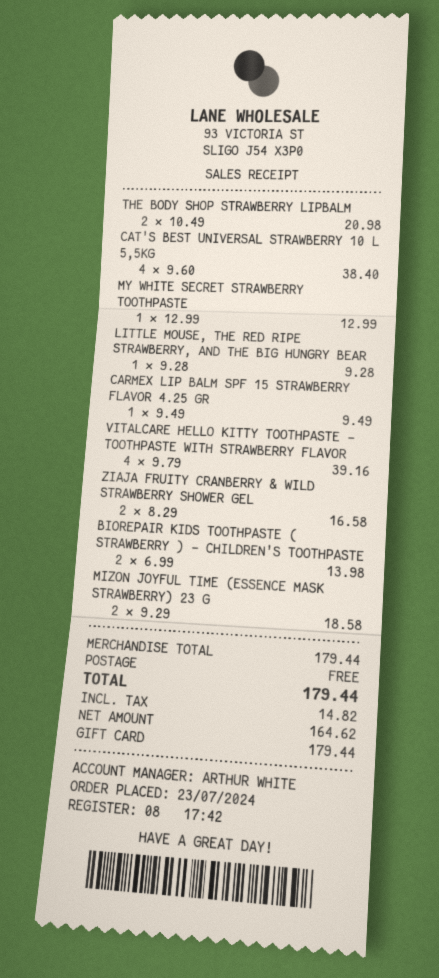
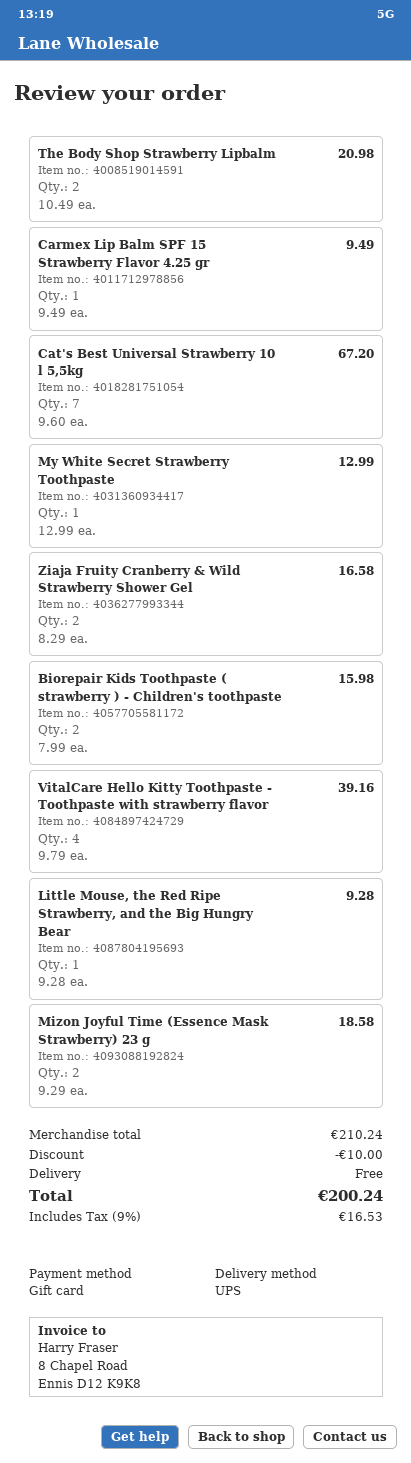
CAT'S BEST UNIVERSAL STRAWBERRY 10 L 5,5KG: 4 x 9.60 = 38.40 -> 7 x 9.60 = 67.20
BIOREPAIR KIDS TOOTHPASTE ( STRAWBERRY ) - CHILDREN'S TOOTHPASTE: 2 x 6.99 = 13.98 -> 2 x 7.99 = 15.98
subtotal: 179.44 -> 210.24
discount: none -> 10.00
tax: 14.82 -> 16.53
total: 179.44 -> 200.24

